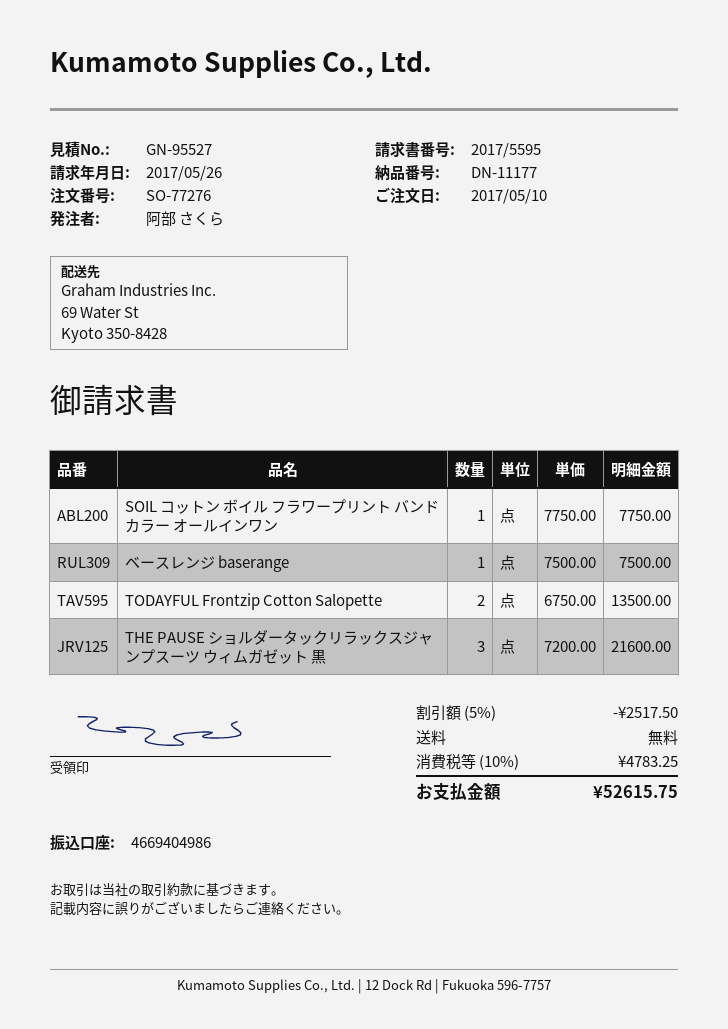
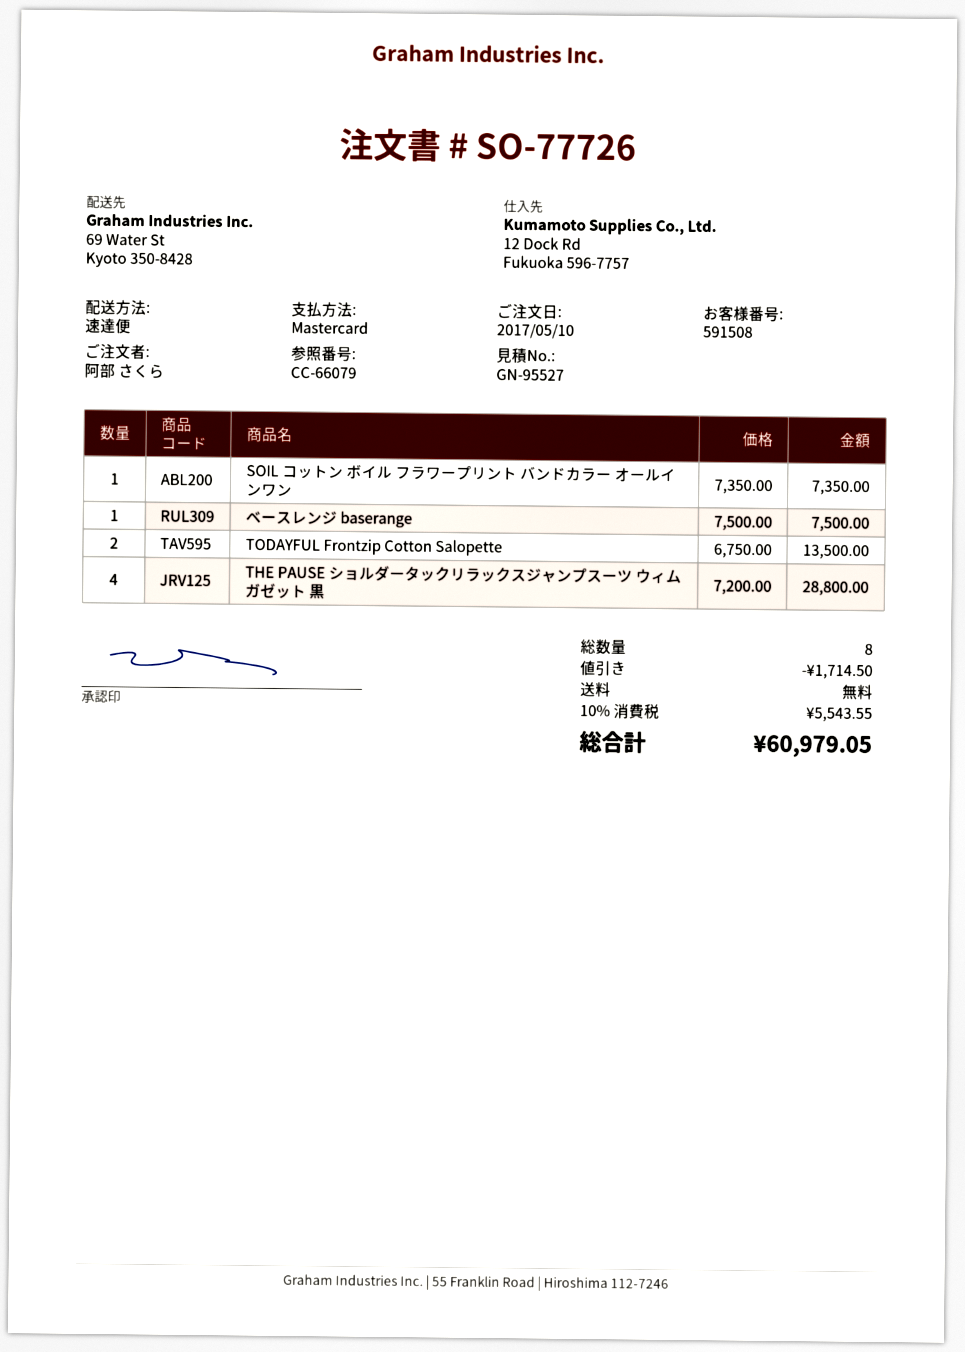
order number: SO-77276 -> SO-77726
SOIL コットン ボイル フラワープリント バンドカラー オールインワン: 1 x 7750.00 = 7750.00 -> 1 x 7350.00 = 7350.00
THE PAUSE ショルダータックリラックスジャンプスーツ ウィムガゼット 黒: 3 x 7200.00 = 21600.00 -> 4 x 7200.00 = 28800.00
discount: 2517.50 -> 1714.50
tax: 10% = 4783.25 -> 10% = 5543.55
total: 52615.75 -> 60979.05

